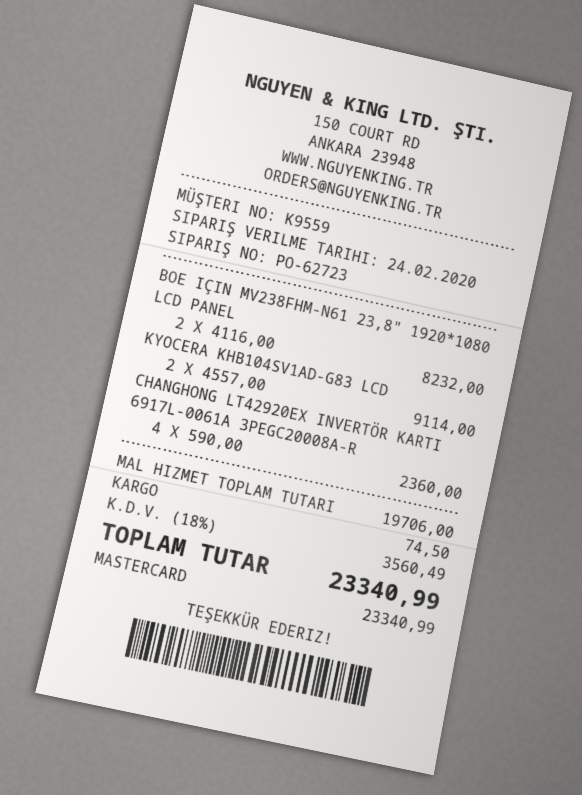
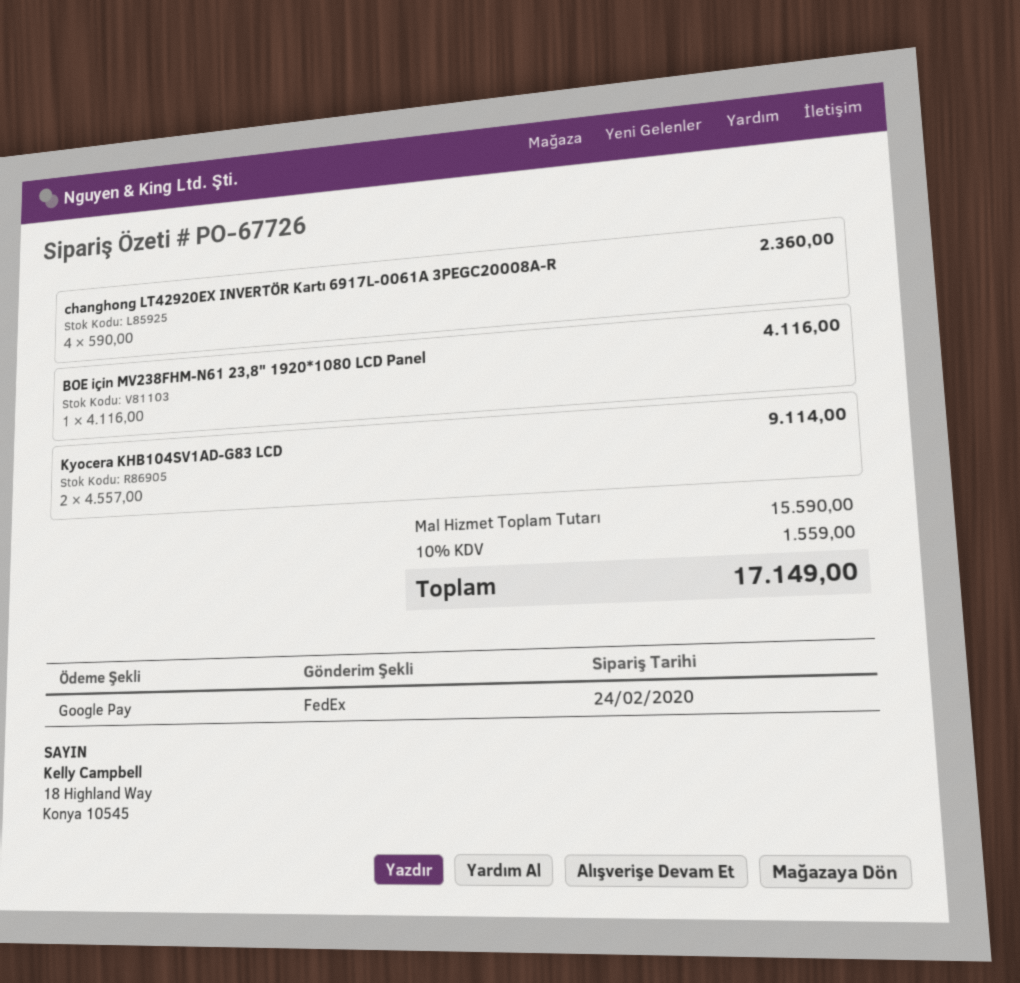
order number: PO-62723 -> PO-67726
payment method: Mastercard -> Google Pay
BOE IÇIN MV238FHM-N61 23,8" 1920*1080 LCD PANEL: 2 x 4116.00 = 8232.00 -> 1 x 4116.00 = 4116.00
subtotal: 19706.00 -> 15590.00
shipping: 74.50 -> none
tax: 18% = 3560.49 -> 10% = 1559.00
total: 23340.99 -> 17149.00

